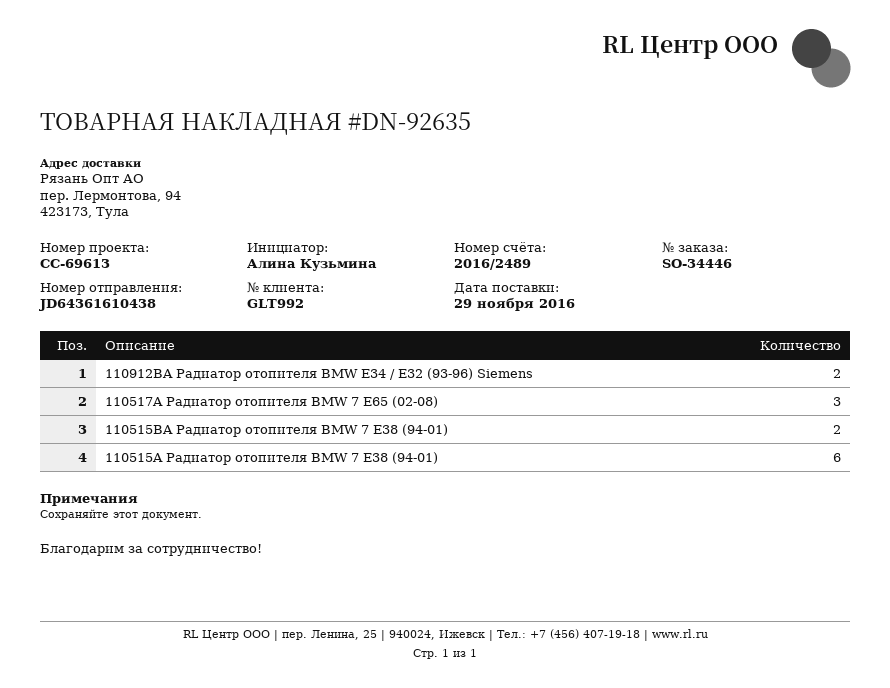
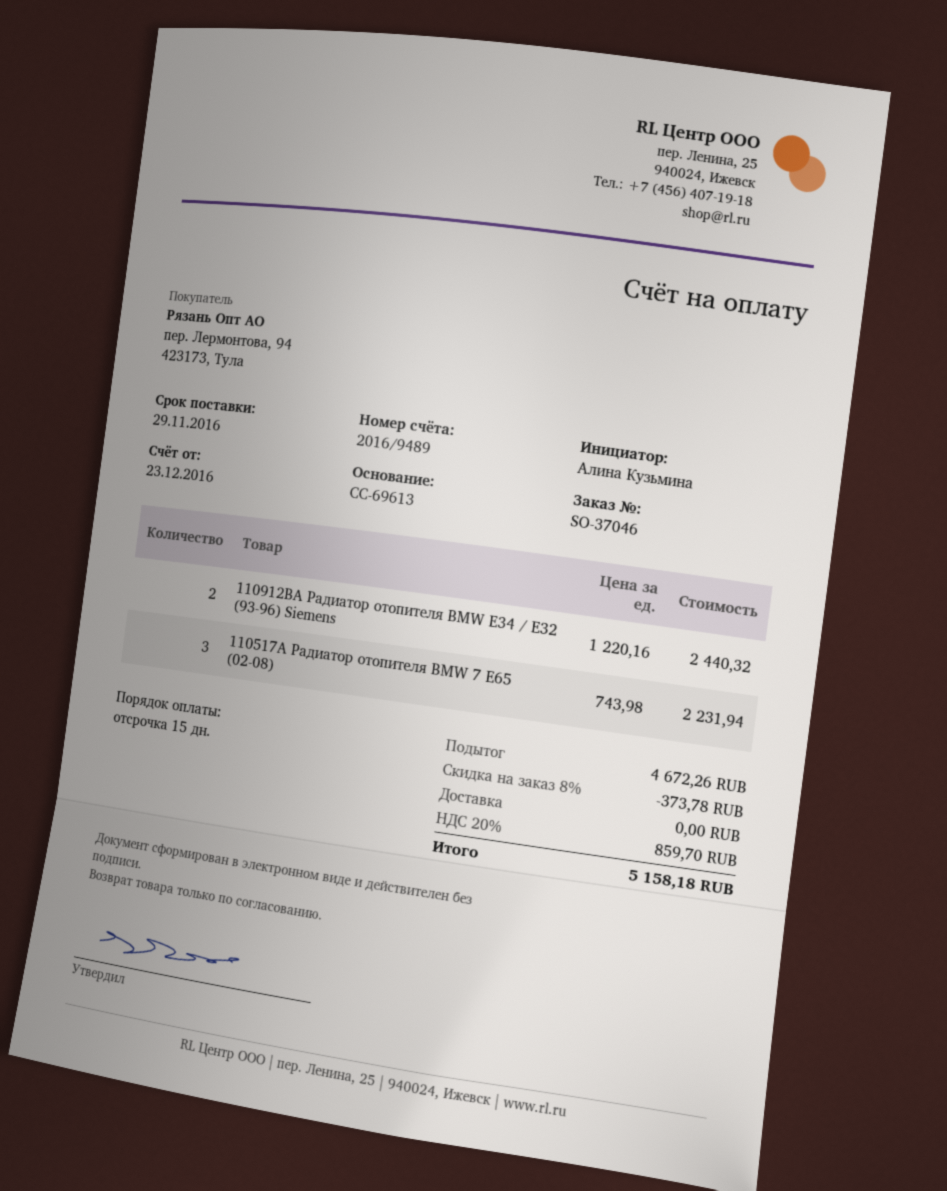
order number: SO-34446 -> SO-37046
invoice number: 2016/2489 -> 2016/9489
110515BA Радиатор отопителя BMW 7 E38 (94-01): 2 -> none
110515A Радиатор отопителя BMW 7 E38 (94-01): 6 -> none

